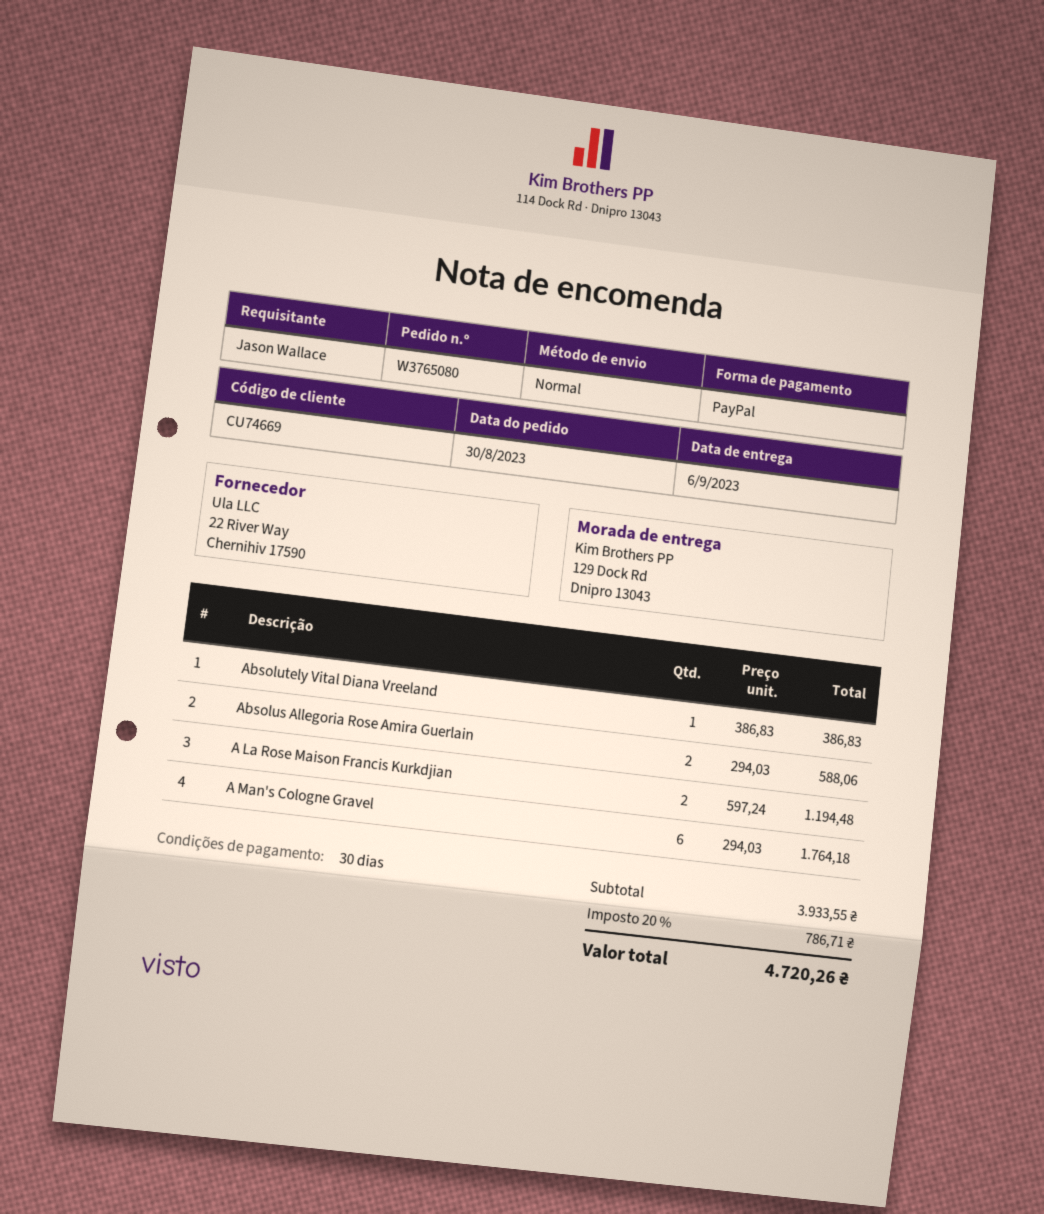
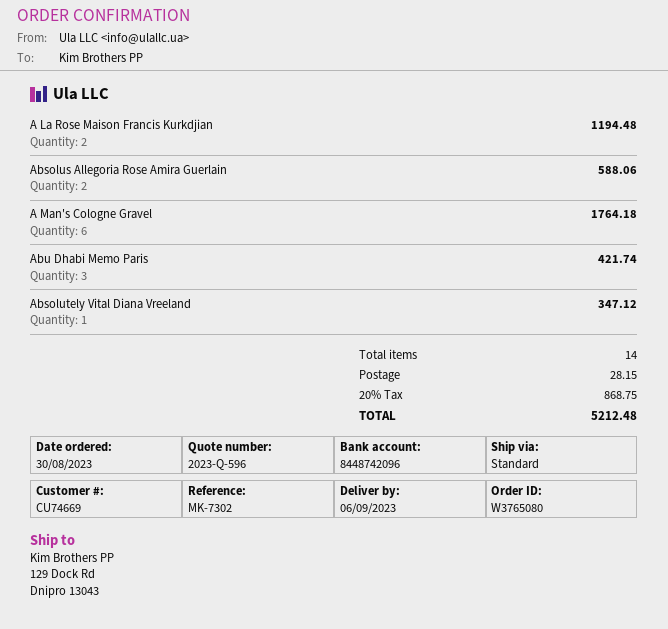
Absolutely Vital Diana Vreeland: 1 for 386.83 -> 1 for 347.12
Abu Dhabi Memo Paris: none -> 3 for 421.74
shipping: none -> 28.15
tax: 20% = 786.71 -> 20% = 868.75
total: 4720.26 -> 5212.48

